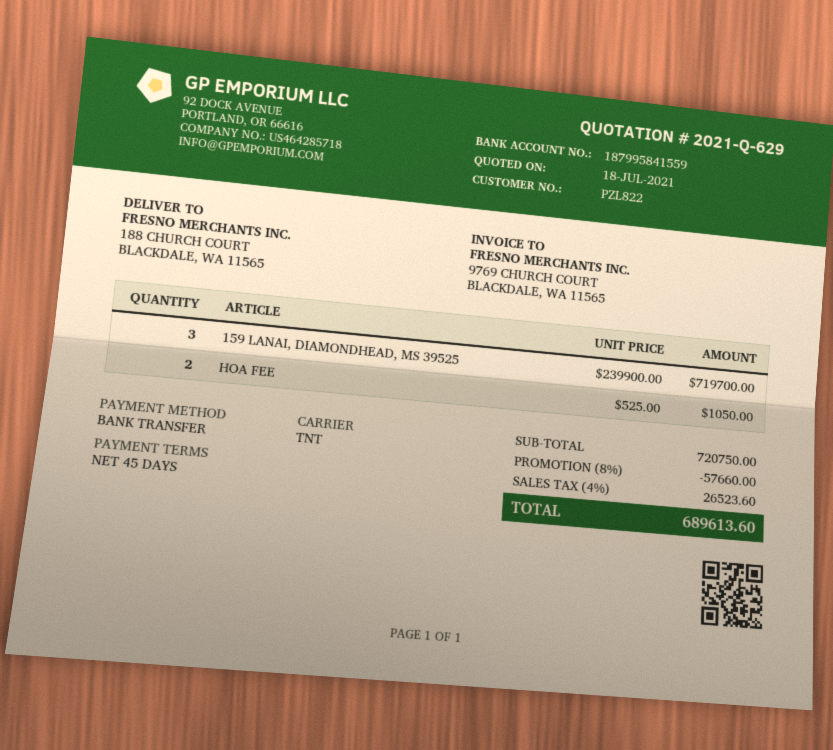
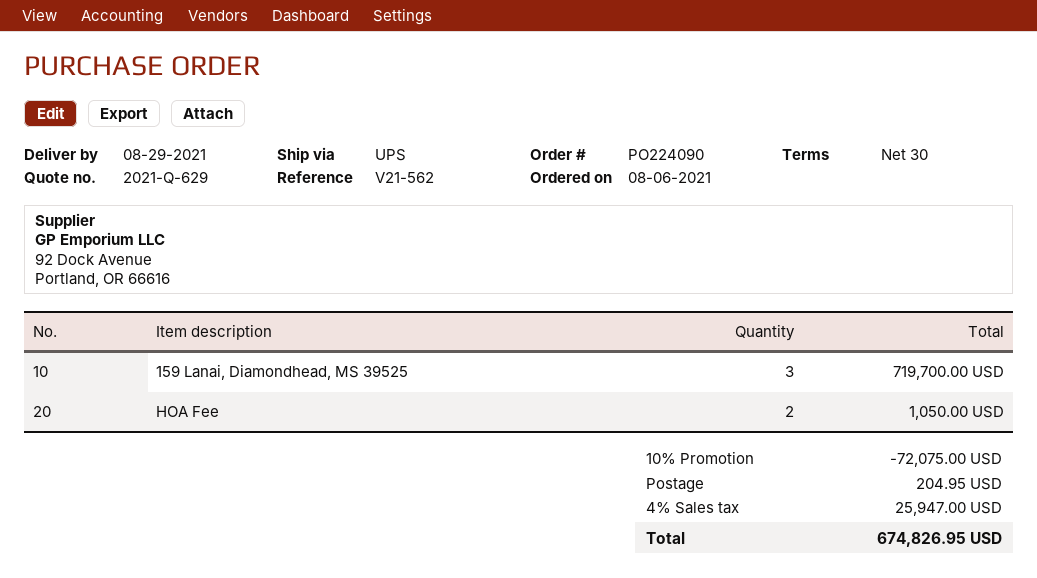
payment terms: 45 days -> 30 days
shipping method: TNT -> UPS
discount: 8% = 57660.00 -> 10% = 72075.00
shipping: none -> 204.95
tax: 4% = 26523.60 -> 4% = 25947.00
total: 689613.60 -> 674826.95

